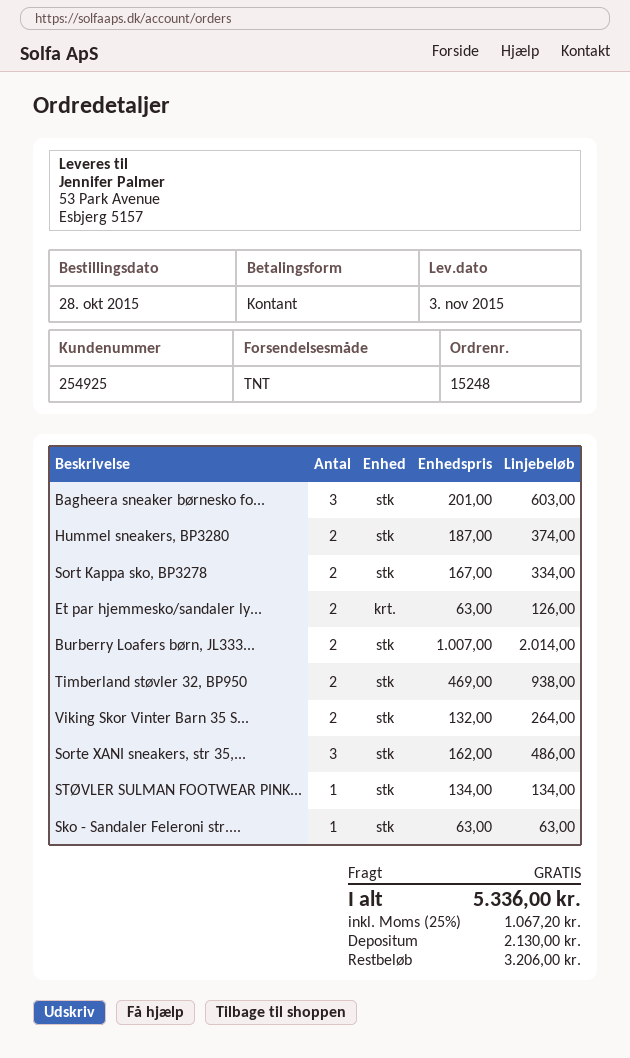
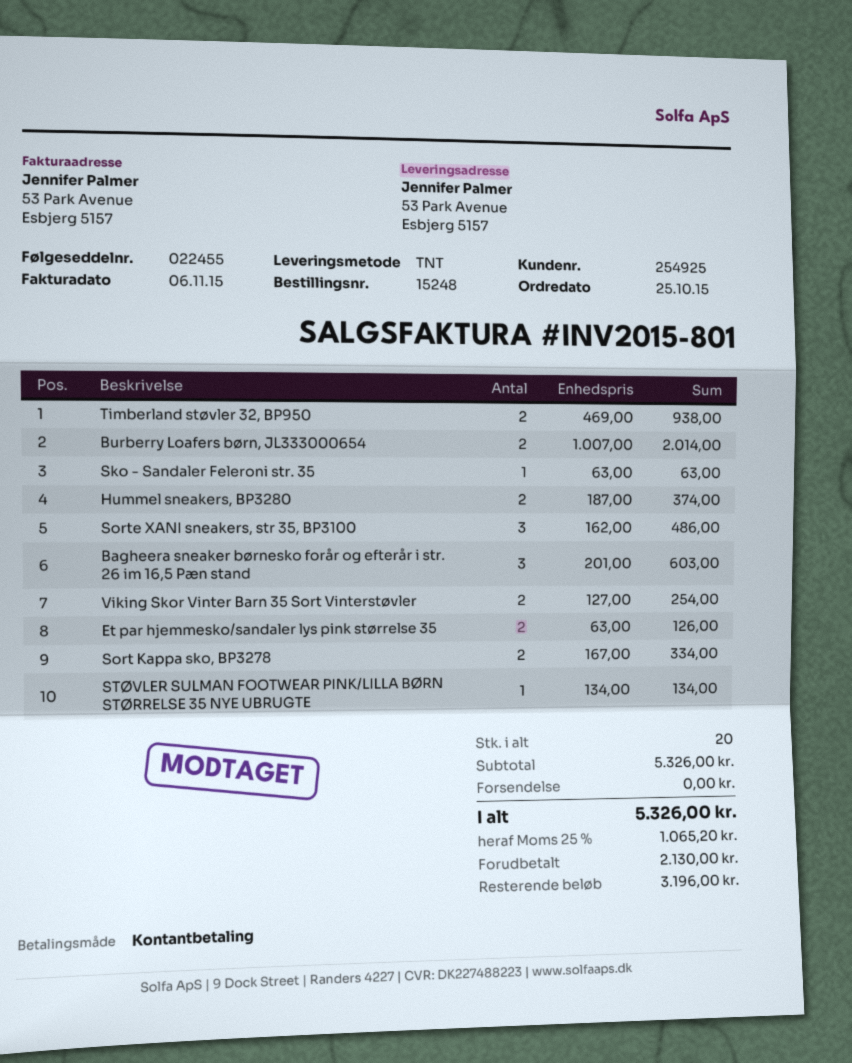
order date: 2015-10-28 -> 2015-10-25
Viking Skor Vinter Barn 35 S...: 2 x 132.00 = 264.00 -> 2 x 127.00 = 254.00
tax: 25% = 1067.20 -> 25% = 1065.20
total: 5336.00 -> 5326.00
balance: 3206.00 -> 3196.00

